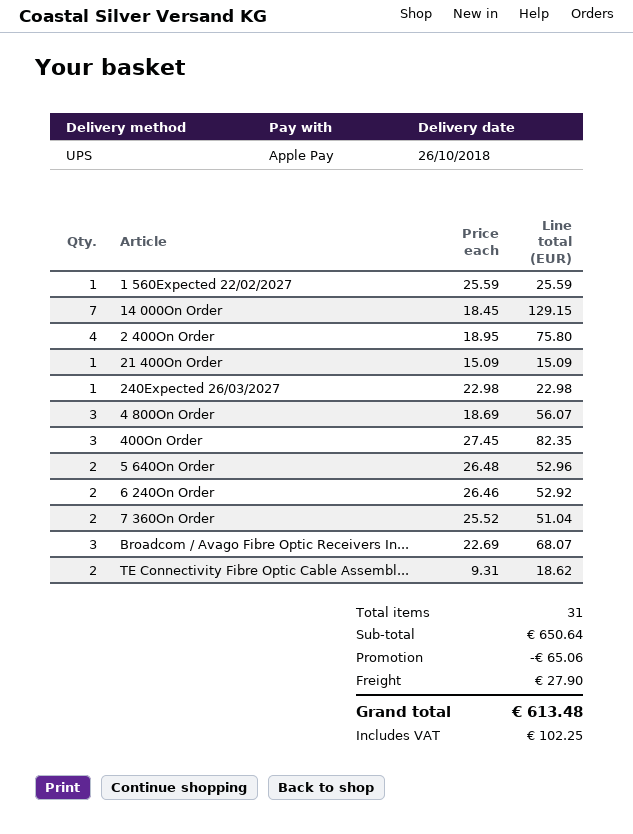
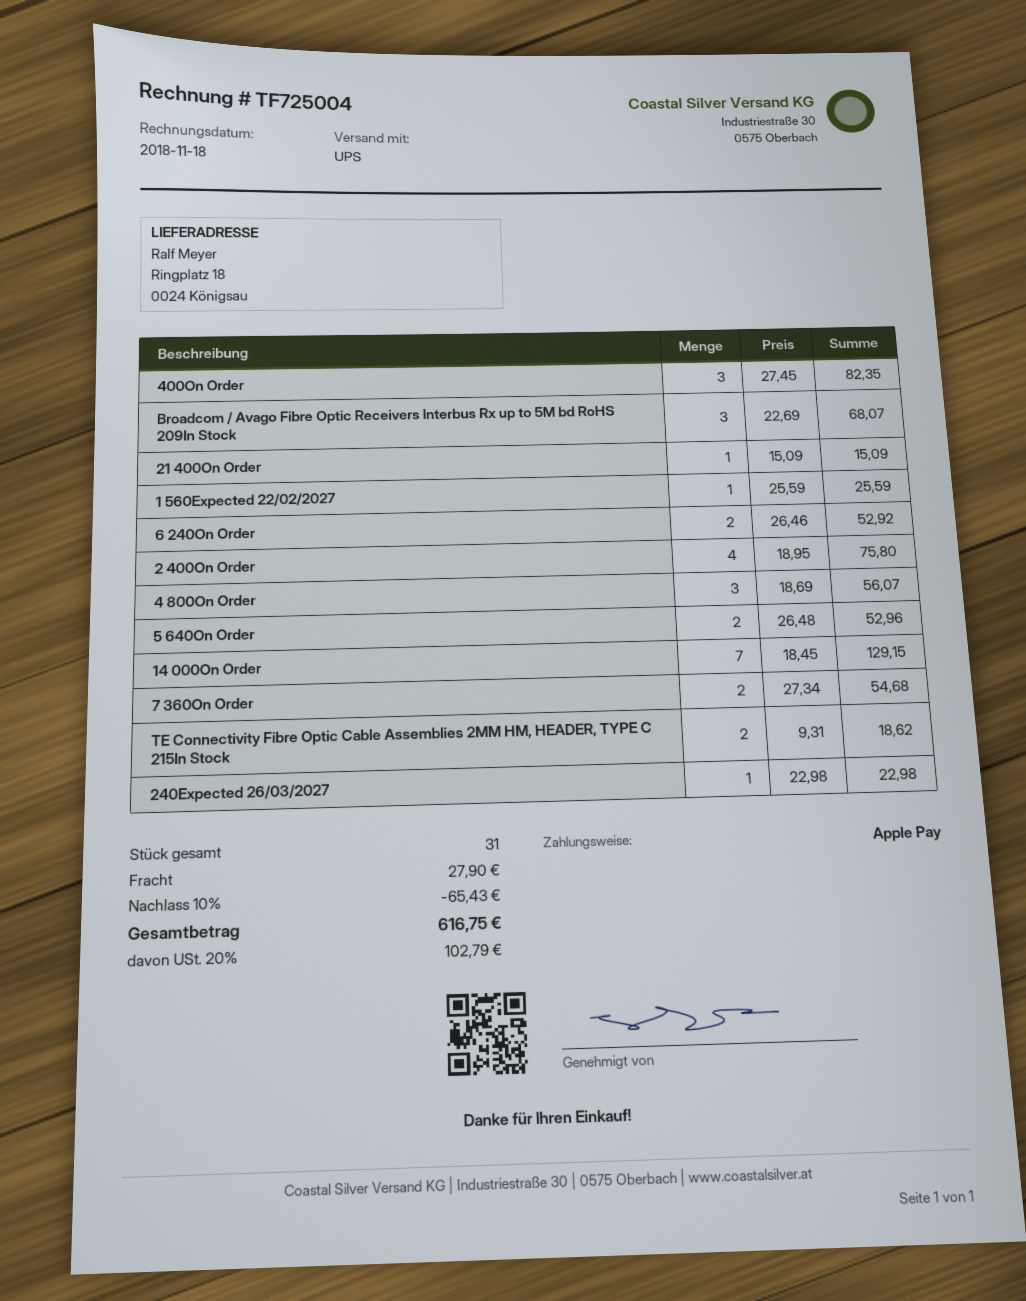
7 360On Order: 2 x 25.52 = 51.04 -> 2 x 27.34 = 54.68
discount: 65.06 -> 65.43
tax: 102.25 -> 102.79
total: 613.48 -> 616.75

